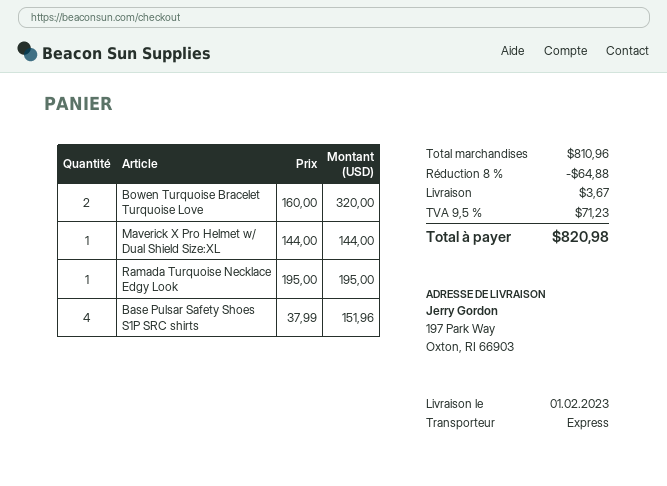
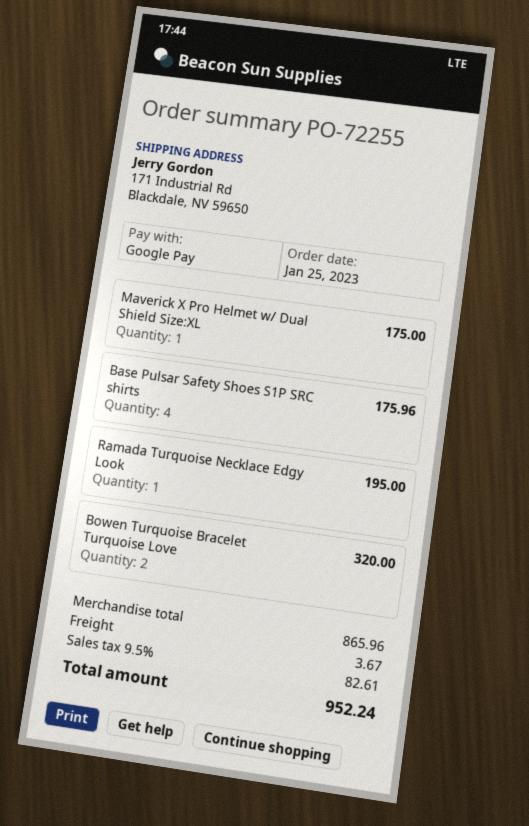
ship to: 197 Park Way, Oxton, RI 66903 -> 171 Industrial Rd, Blackdale, NV 59650
Maverick X Pro Helmet w/ Dual Shield Size:XL: 1 for 144.00 -> 1 for 175.00
Base Pulsar Safety Shoes S1P SRC shirts: 4 for 151.96 -> 4 for 175.96
subtotal: 810.96 -> 865.96
discount: 8% = 64.88 -> none
tax: 9.5% = 71.23 -> 9.5% = 82.61
total: 820.98 -> 952.24

